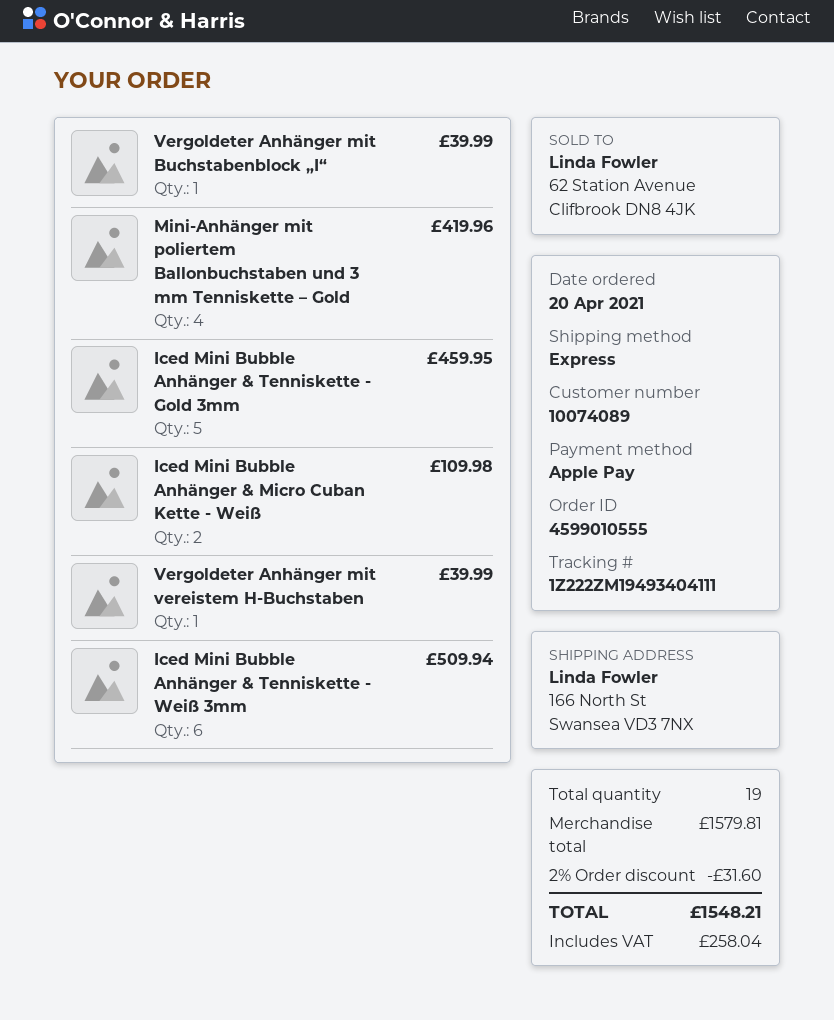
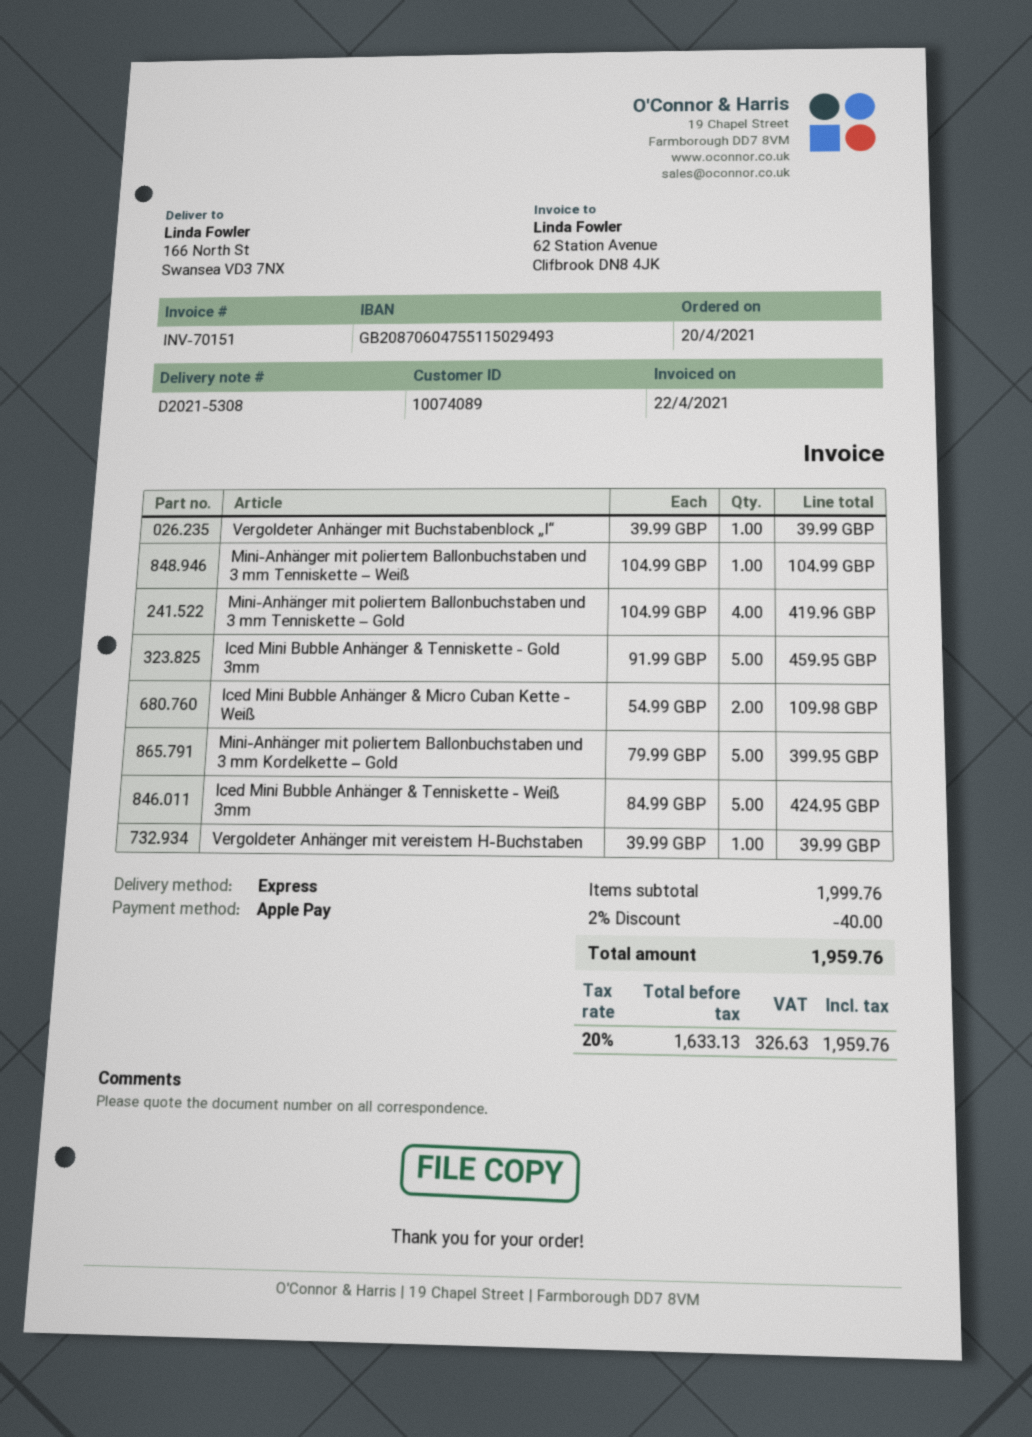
Iced Mini Bubble Anhänger & Tenniskette - Weiß 3mm: 6 for 509.94 -> 5 for 424.95
Mini-Anhänger mit poliertem Ballonbuchstaben und 3 mm Tenniskette – Weiß: none -> 1 for 104.99
Mini-Anhänger mit poliertem Ballonbuchstaben und 3 mm Kordelkette – Gold: none -> 5 for 399.95
subtotal: 1579.81 -> 1999.76
discount: 2% = 31.60 -> 2% = 40.00
tax: 258.04 -> 326.63
total: 1548.21 -> 1959.76

